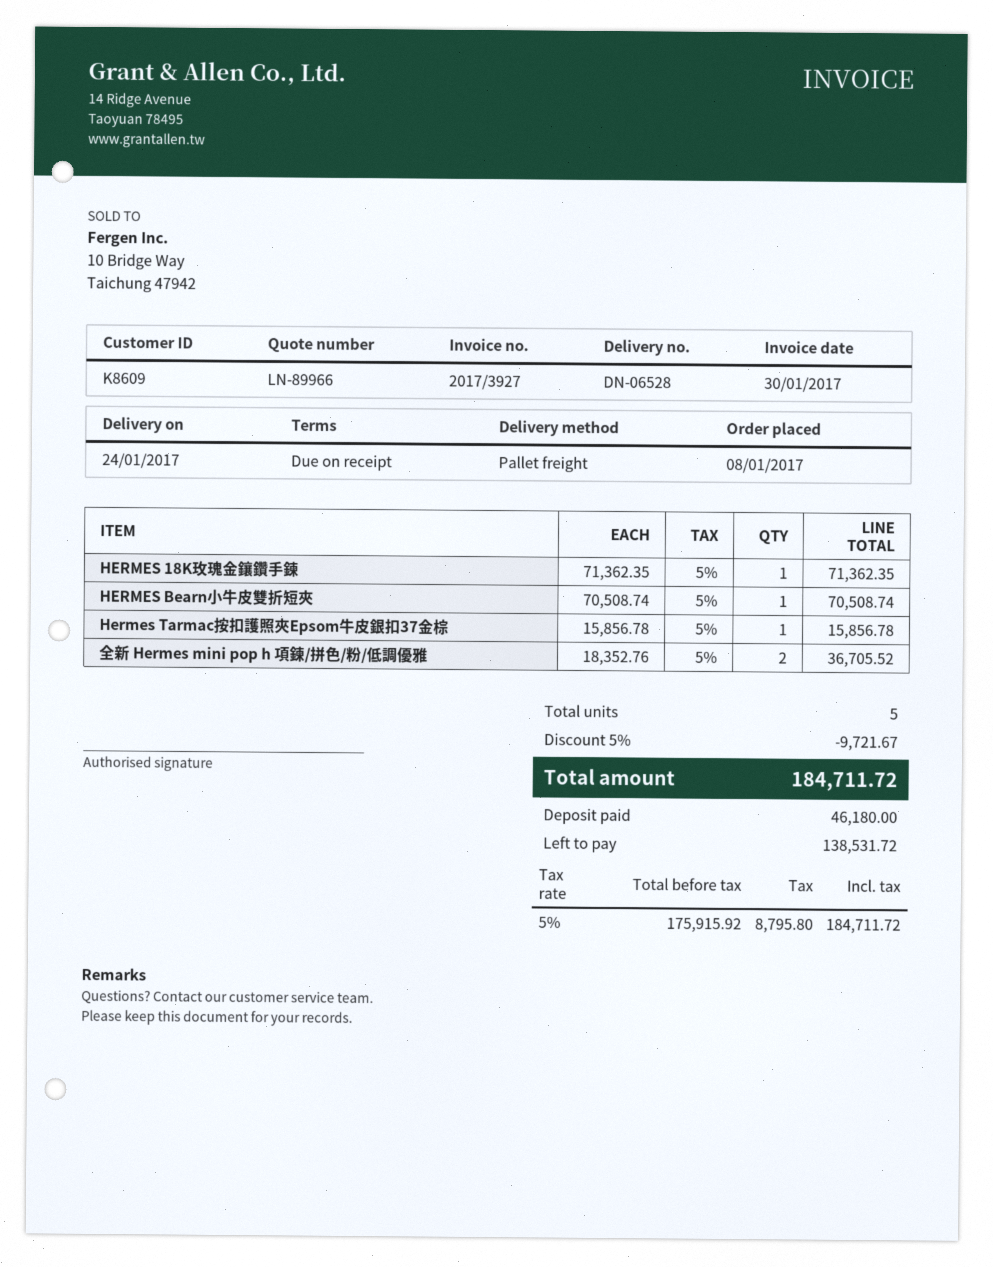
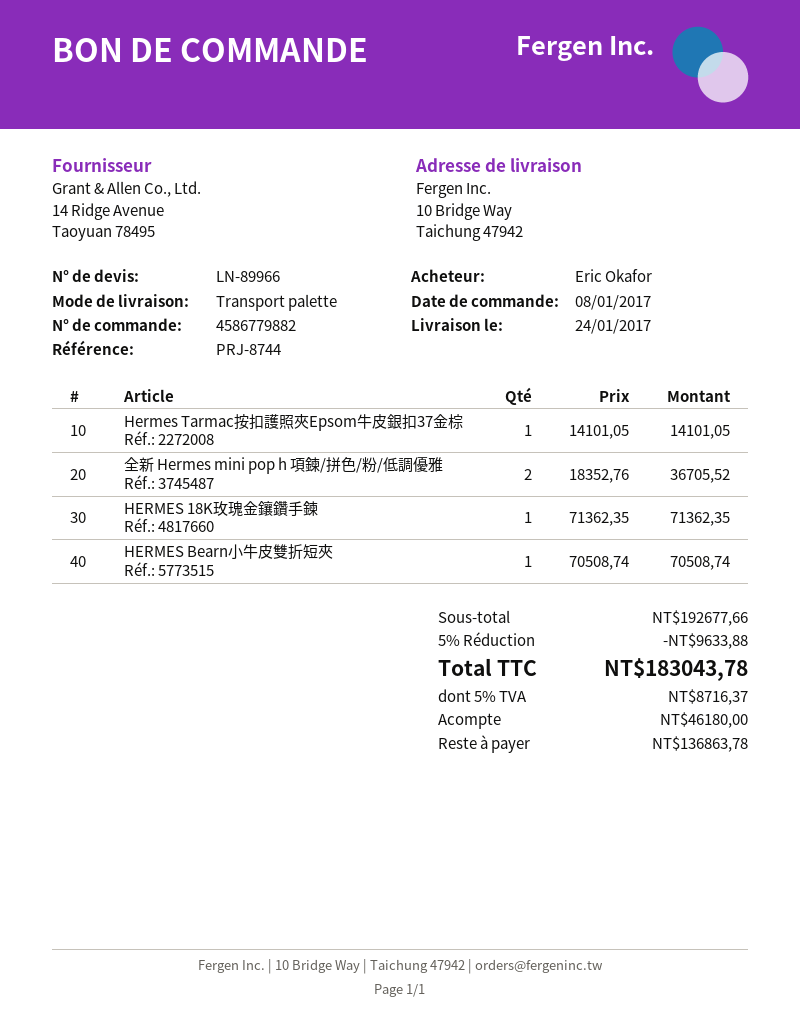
Hermes Tarmac按扣護照夾Epsom牛皮銀扣37金棕: 1 x 15856.78 = 15856.78 -> 1 x 14101.05 = 14101.05
discount: 5% = 9721.67 -> 5% = 9633.88
tax: 5% = 8795.80 -> 5% = 8716.37
total: 184711.72 -> 183043.78
balance: 138531.72 -> 136863.78

